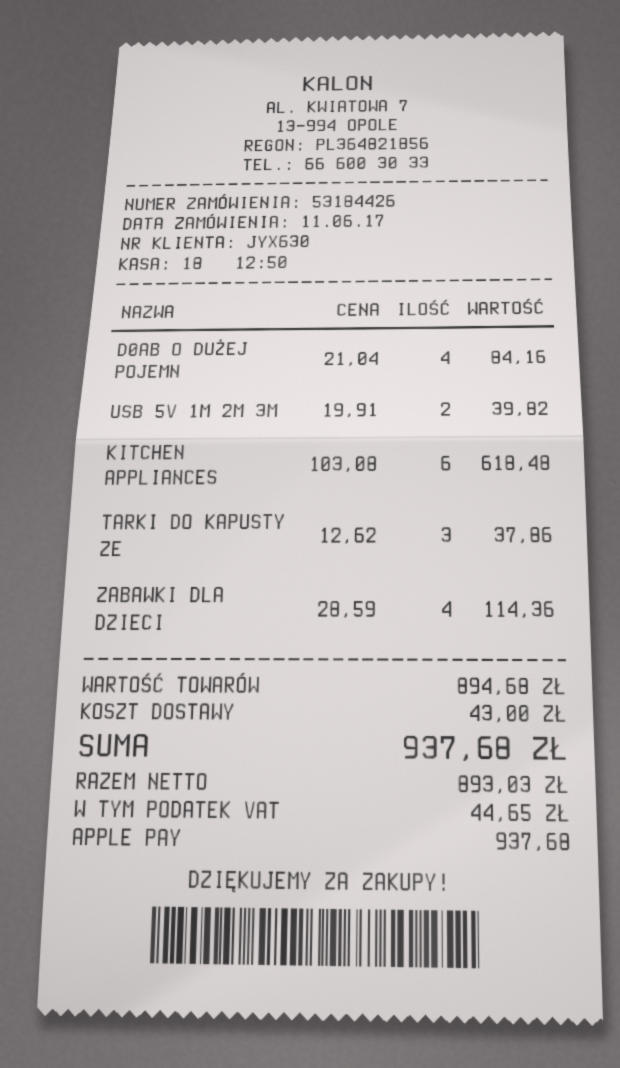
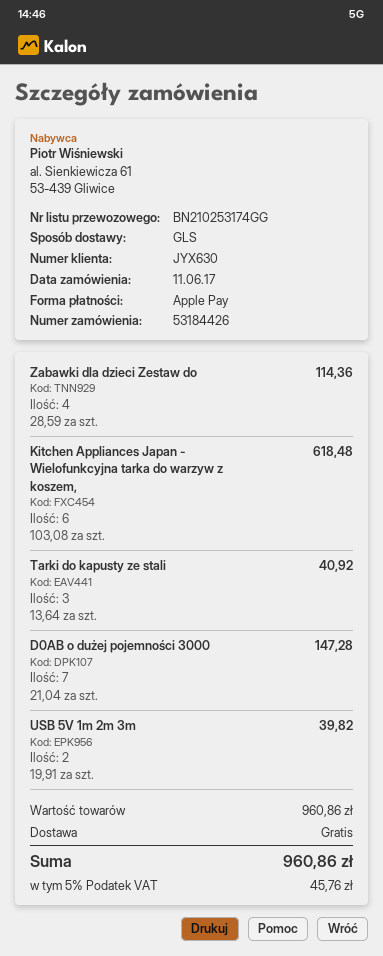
D0AB O DUŻEJ POJEMN: 4 x 21.04 = 84.16 -> 7 x 21.04 = 147.28
TARKI DO KAPUSTY ZE: 3 x 12.62 = 37.86 -> 3 x 13.64 = 40.92
subtotal: 894.68 -> 960.86
shipping: 43.00 -> 0.00
tax: 44.65 -> 45.76
total: 937.68 -> 960.86

